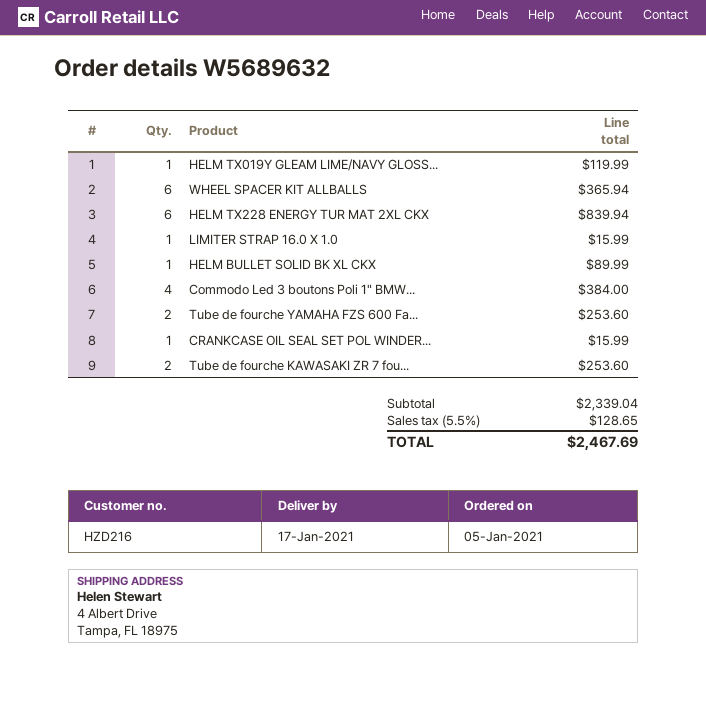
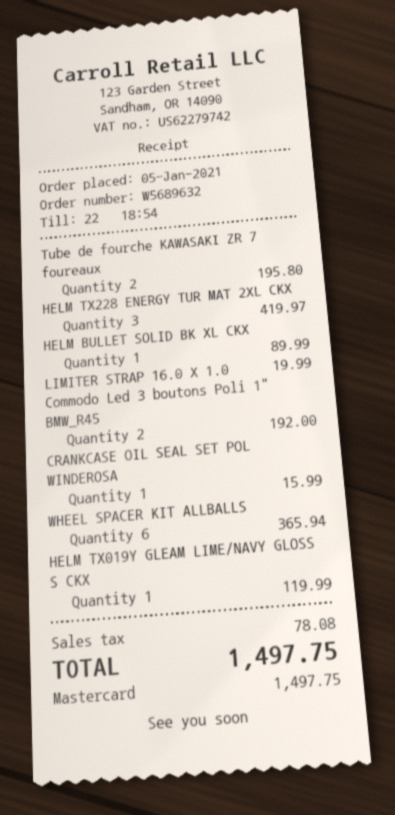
HELM TX228 ENERGY TUR MAT 2XL CKX: 6 for 839.94 -> 3 for 419.97
LIMITER STRAP 16.0 X 1.0: 1 for 15.99 -> 1 for 19.99
Commodo Led 3 boutons Poli 1" BMW...: 4 for 384.00 -> 2 for 192.00
Tube de fourche YAMAHA FZS 600 Fa...: 2 for 253.60 -> none
Tube de fourche KAWASAKI ZR 7 fou...: 2 for 253.60 -> 2 for 195.80
tax: 128.65 -> 78.08
total: 2467.69 -> 1497.75

